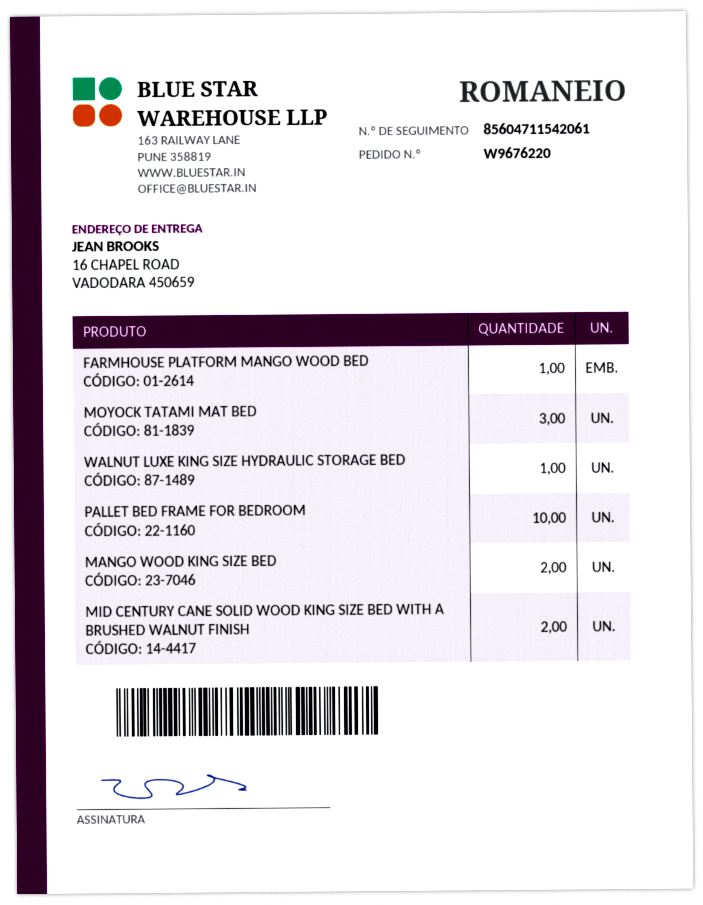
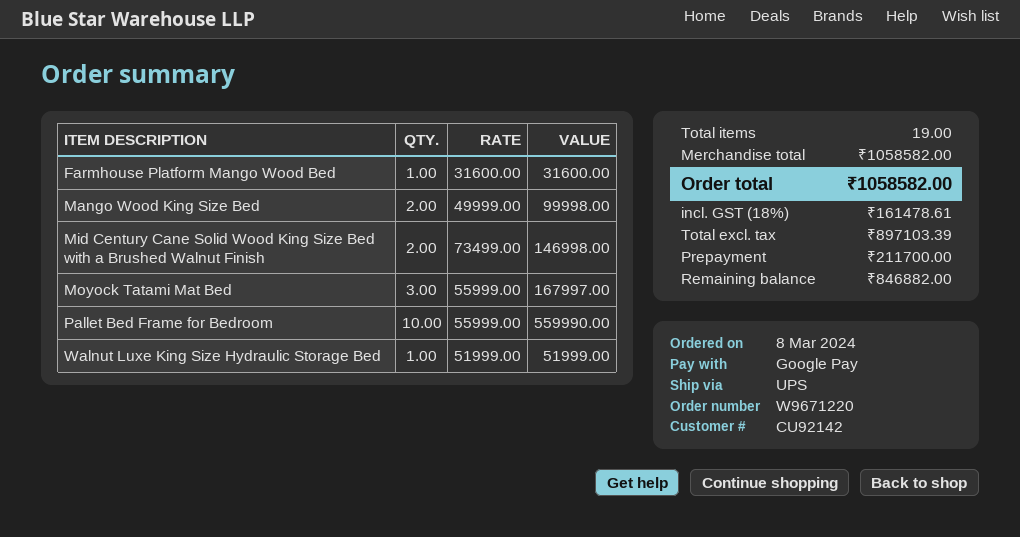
order number: W9676220 -> W9671220

